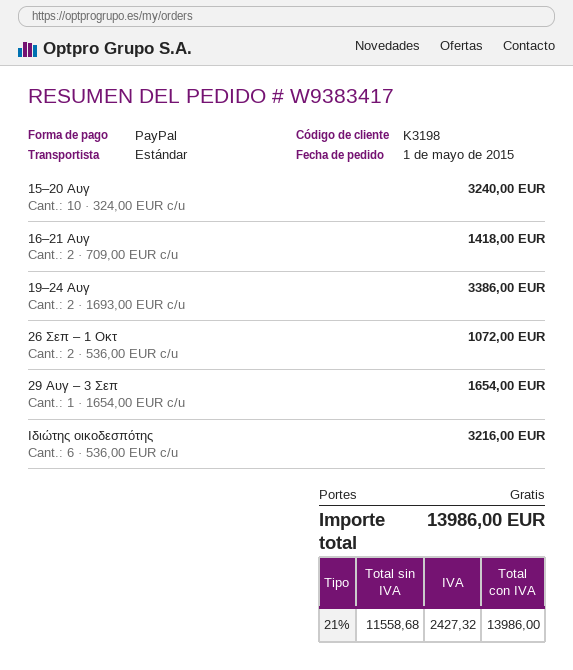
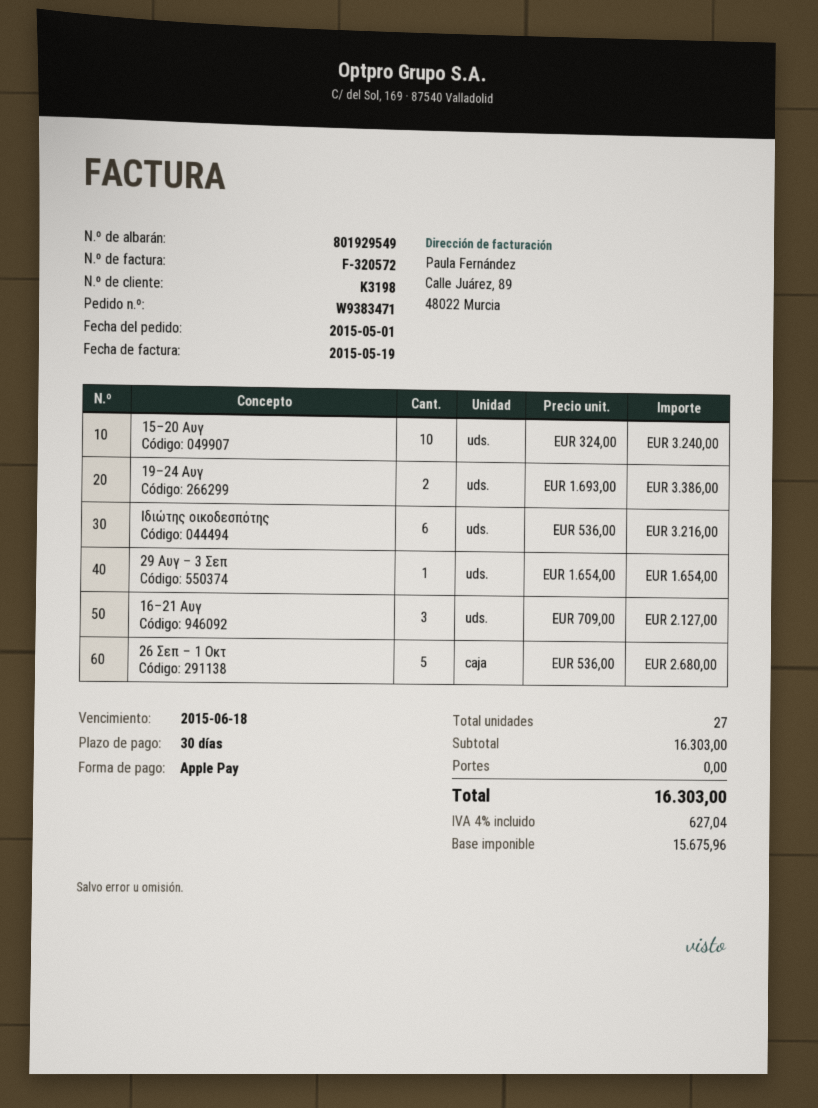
order number: W9383417 -> W9383471
payment method: PayPal -> Apple Pay
16–21 Αυγ: 2 x 709.00 = 1418.00 -> 3 x 709.00 = 2127.00
26 Σεπ – 1 Οκτ: 2 x 536.00 = 1072.00 -> 5 x 536.00 = 2680.00
net: 11558.68 -> 15675.96
tax: 21% = 2427.32 -> 4% = 627.04
total: 13986.00 -> 16303.00

